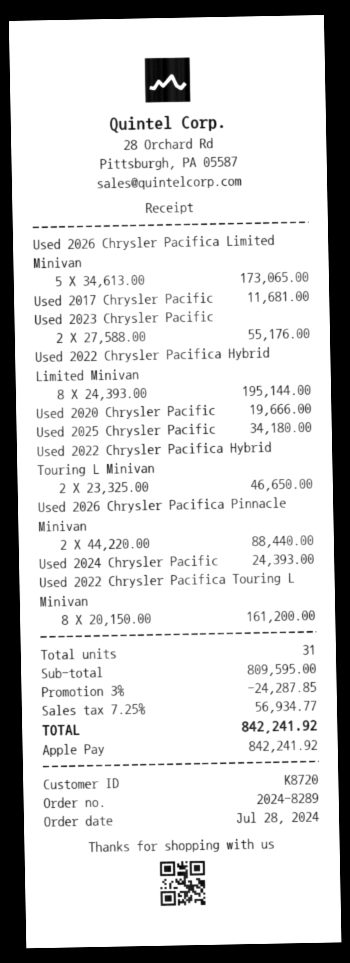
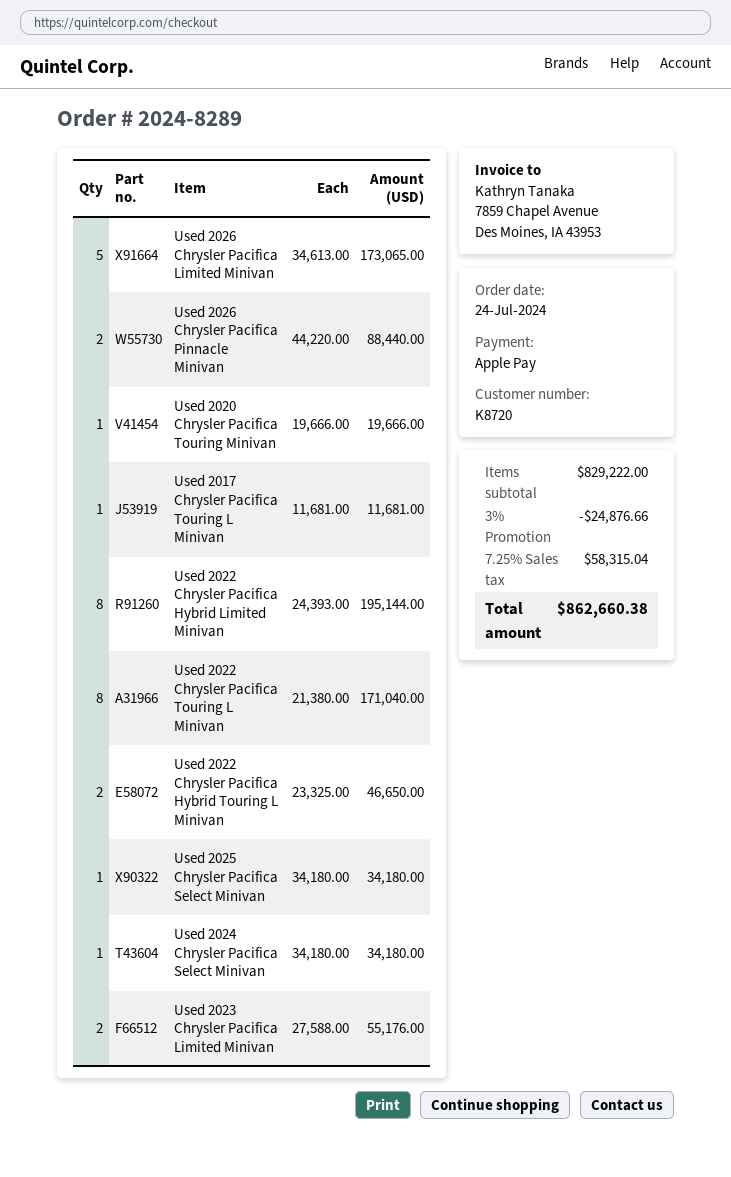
order date: 2024-07-28 -> 2024-07-24
Used 2024 Chrysler Pacific: 1 x 24393.00 = 24393.00 -> 1 x 34180.00 = 34180.00
Used 2022 Chrysler Pacifica Touring L Minivan: 8 x 20150.00 = 161200.00 -> 8 x 21380.00 = 171040.00
subtotal: 809595.00 -> 829222.00
discount: 3% = 24287.85 -> 3% = 24876.66
tax: 7.25% = 56934.77 -> 7.25% = 58315.04
total: 842241.92 -> 862660.38

